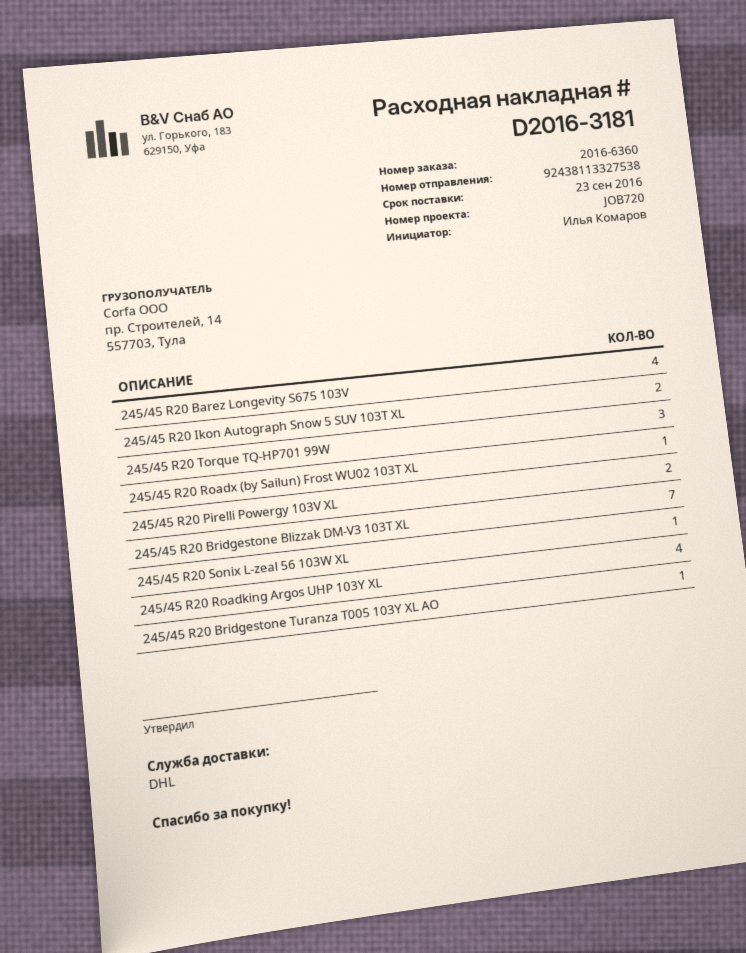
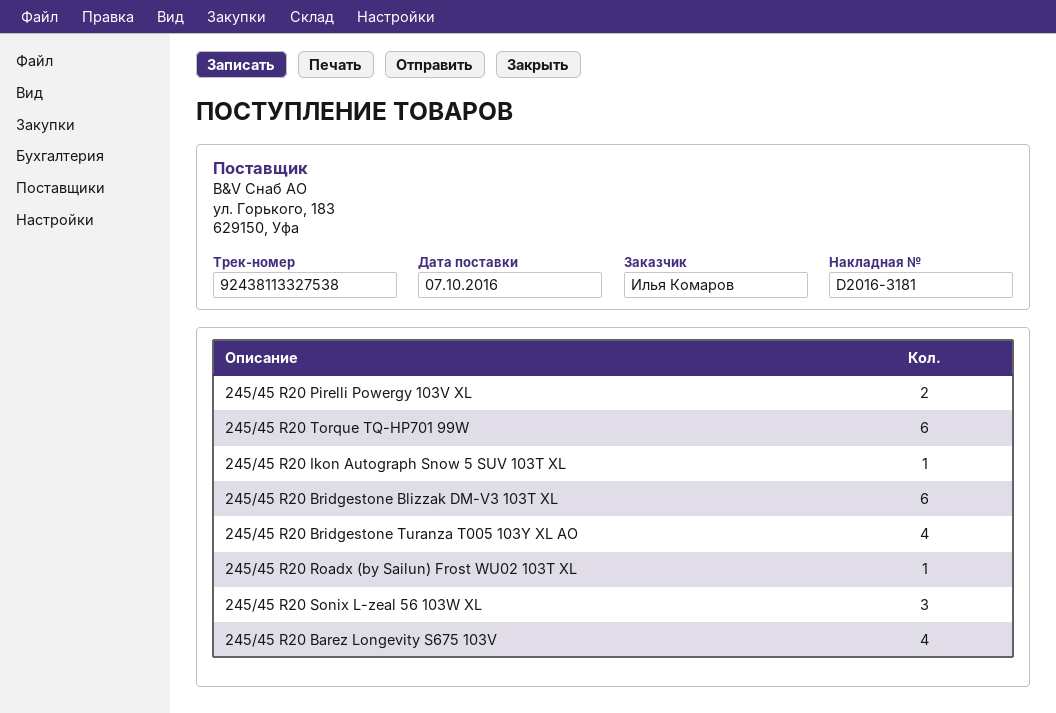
delivery date: 2016-09-23 -> 2016-10-07
245/45 R20 Ikon Autograph Snow 5 SUV 103T XL: 2 -> 1
245/45 R20 Torque TQ-HP701 99W: 3 -> 6
245/45 R20 Bridgestone Blizzak DM-V3 103T XL: 7 -> 6
245/45 R20 Sonix L-zeal 56 103W XL: 1 -> 3
245/45 R20 Roadking Argos UHP 103Y XL: 4 -> none
245/45 R20 Bridgestone Turanza T005 103Y XL AO: 1 -> 4

